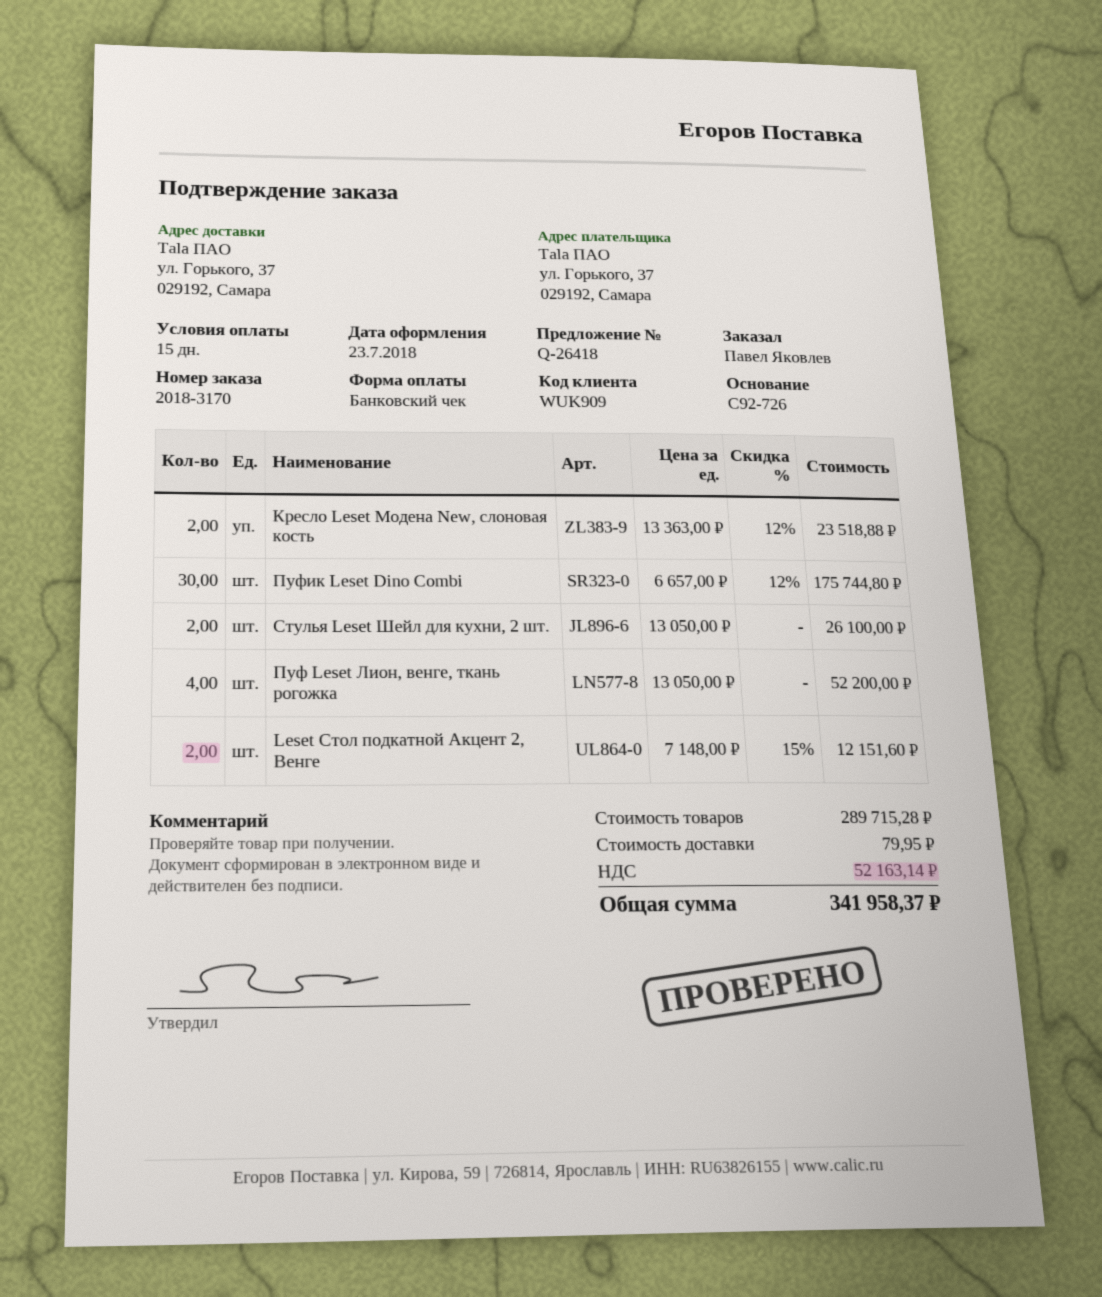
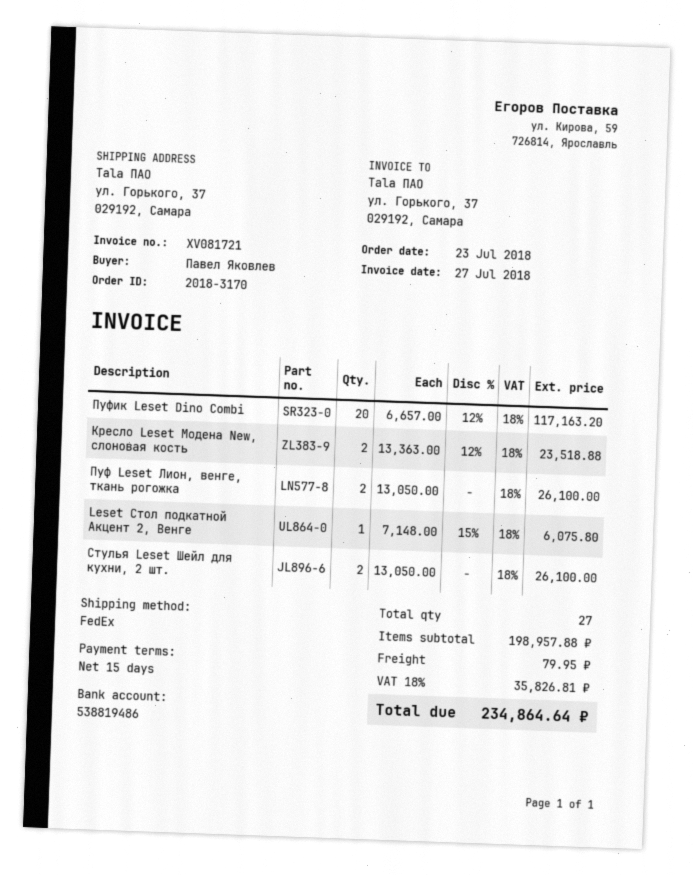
Пуфик Leset Dino Combi: 30 x 6657.00 - 12% = 175744.80 -> 20 x 6657.00 - 12% = 117163.20
Пуф Leset Лион, венге, ткань рогожка: 4 x 13050.00 = 52200.00 -> 2 x 13050.00 = 26100.00
Leset Стол подкатной Акцент 2, Венге: 2 x 7148.00 - 15% = 12151.60 -> 1 x 7148.00 - 15% = 6075.80
subtotal: 289715.28 -> 198957.88
tax: 52163.14 -> 35826.81
total: 341958.37 -> 234864.64

